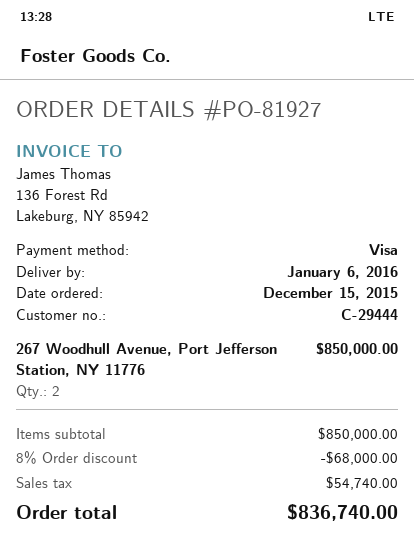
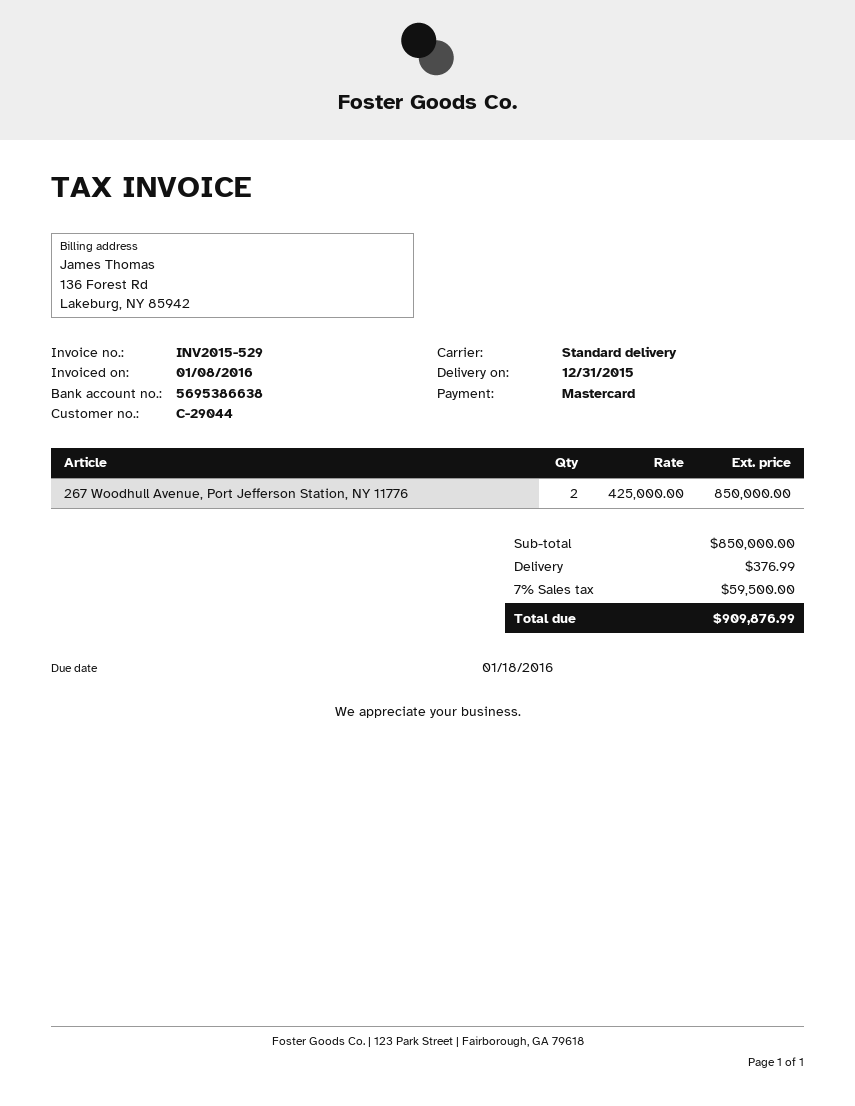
delivery date: 2016-01-06 -> 2015-12-31
customer number: C-29444 -> C-29044
payment method: Visa -> Mastercard
discount: 8% = 68000.00 -> none
shipping: none -> 376.99
tax: 54740.00 -> 59500.00
total: 836740.00 -> 909876.99

